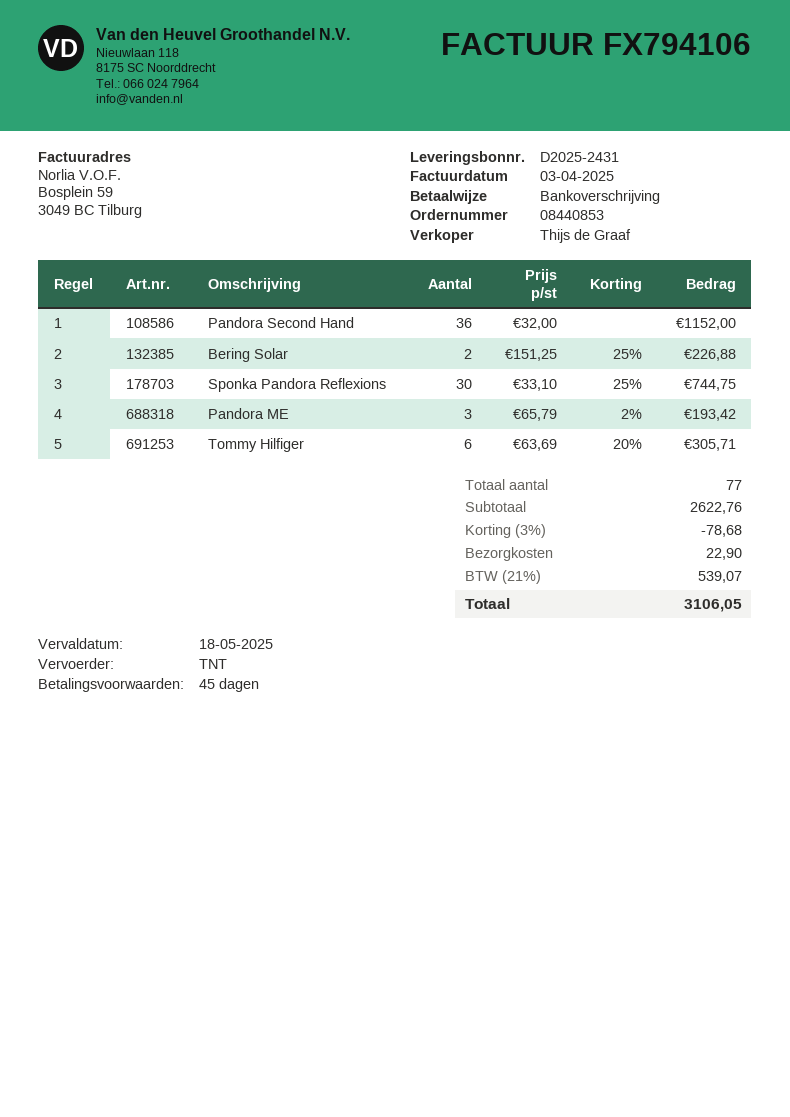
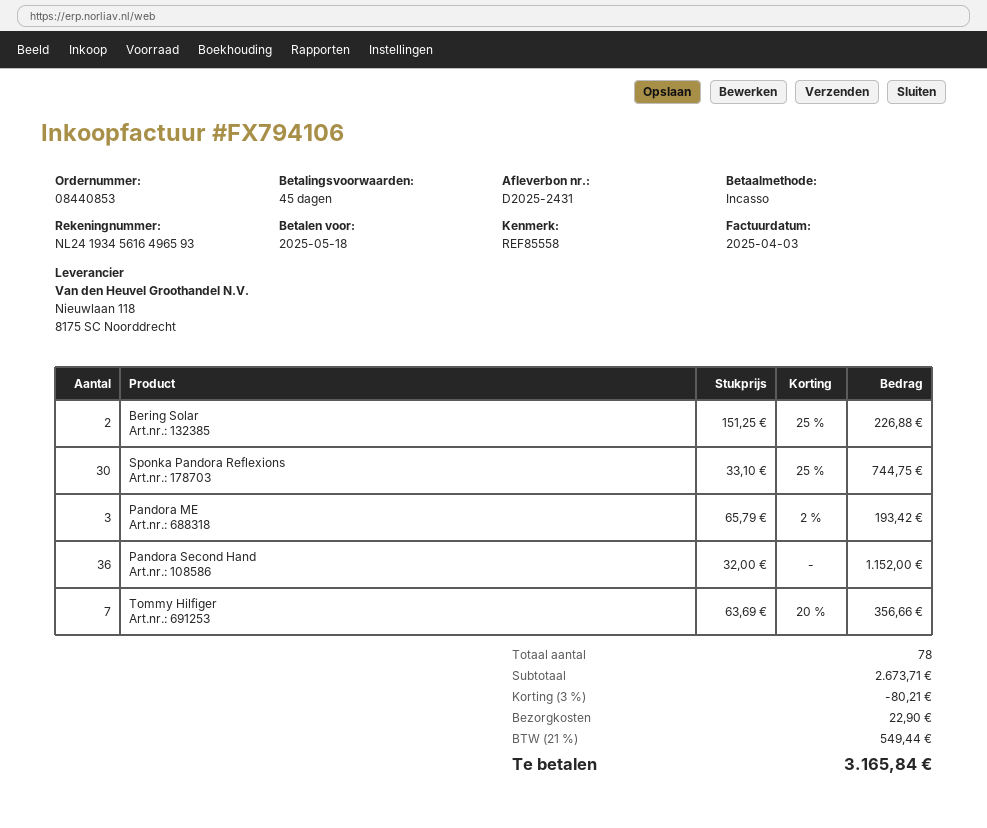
payment method: bank transfer -> direct debit
Tommy Hilfiger: 6 x 63.69 - 20% = 305.71 -> 7 x 63.69 - 20% = 356.66
total quantity: 77 -> 78
subtotal: 2622.76 -> 2673.71
discount: 3% = 78.68 -> 3% = 80.21
tax: 21% = 539.07 -> 21% = 549.44
total: 3106.05 -> 3165.84

